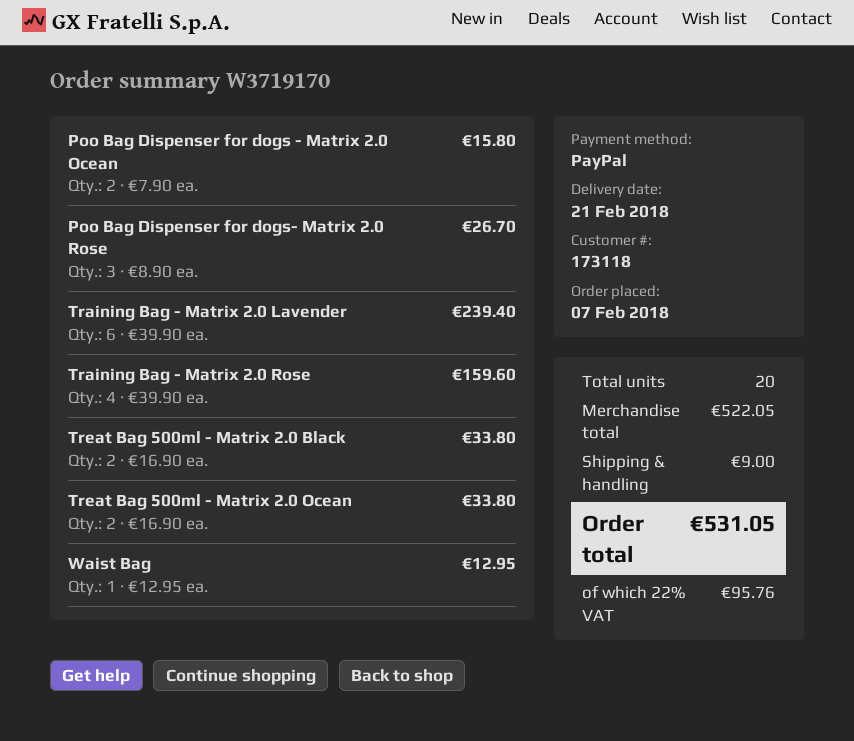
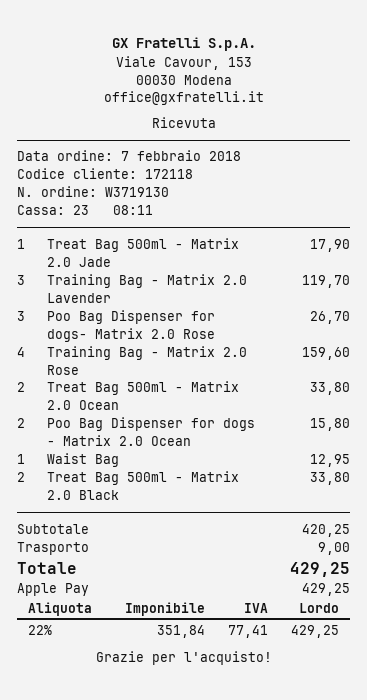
order number: W3719170 -> W3719130
customer number: 173118 -> 172118
payment method: PayPal -> Apple Pay
Training Bag - Matrix 2.0 Lavender: 6 for 239.40 -> 3 for 119.70
Treat Bag 500ml - Matrix 2.0 Jade: none -> 1 for 17.90
subtotal: 522.05 -> 420.25
tax: 22% = 95.76 -> 22% = 77.41
total: 531.05 -> 429.25

